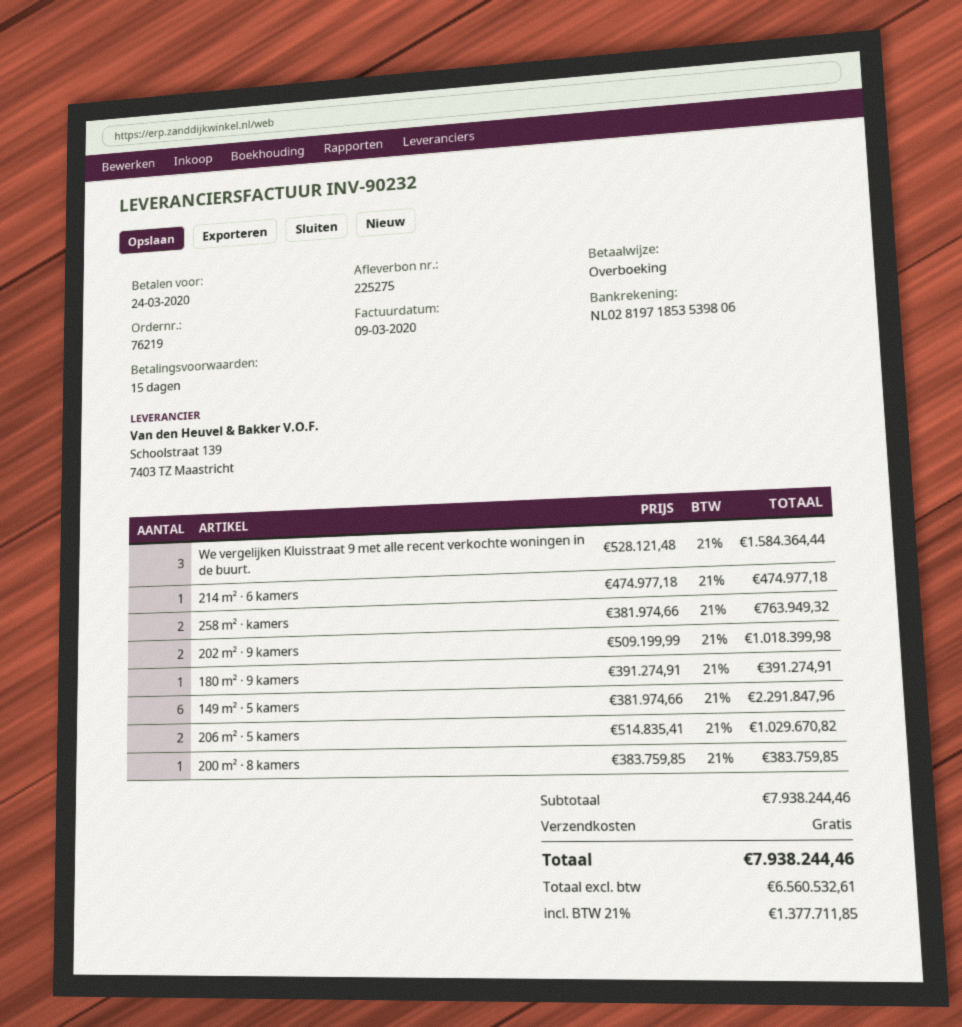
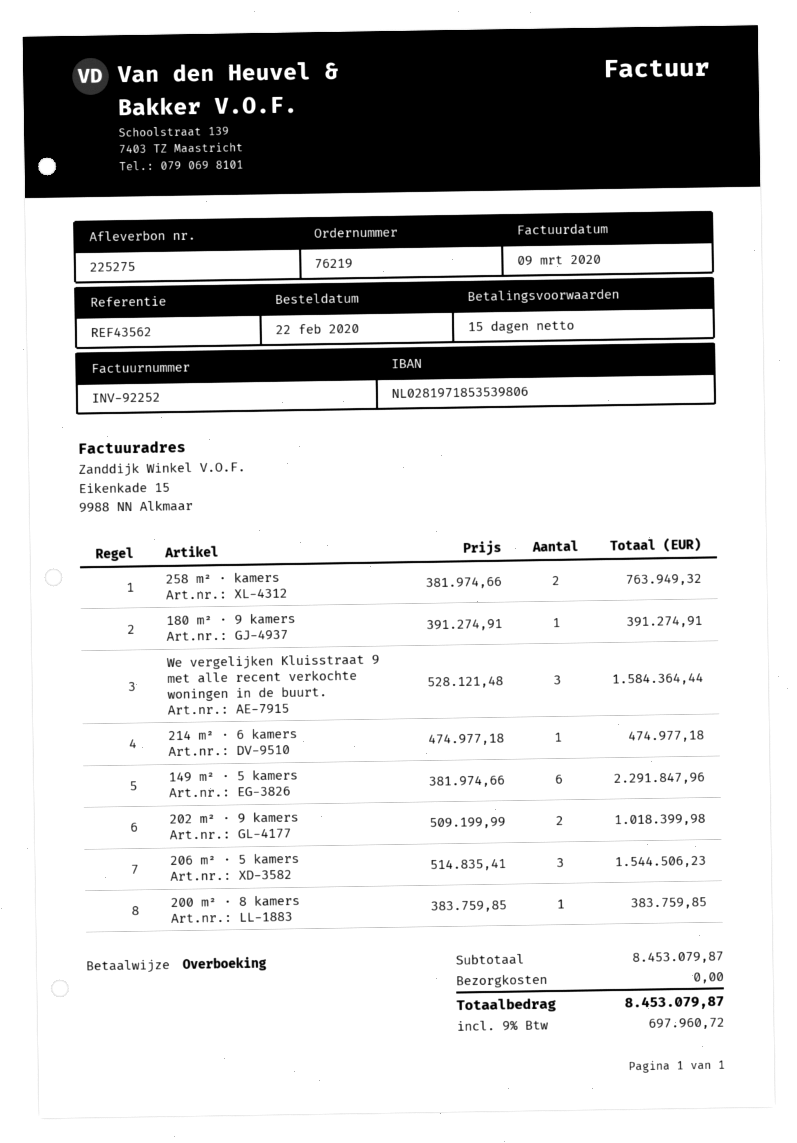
invoice number: INV-90232 -> INV-92252
206 m² · 5 kamers: 2 x 514835.41 = 1029670.82 -> 3 x 514835.41 = 1544506.23
subtotal: 7938244.46 -> 8453079.87
tax: 21% = 1377711.85 -> 9% = 697960.72
total: 7938244.46 -> 8453079.87

